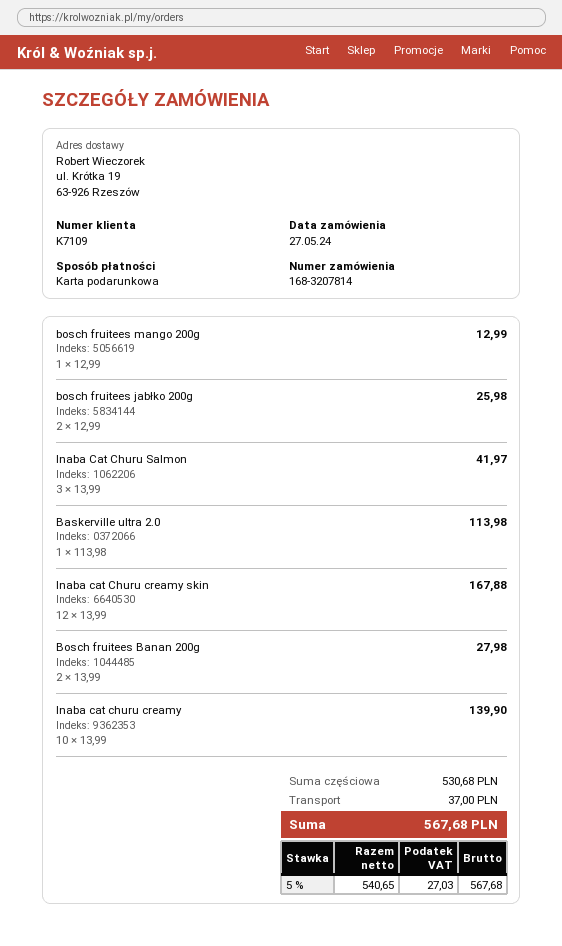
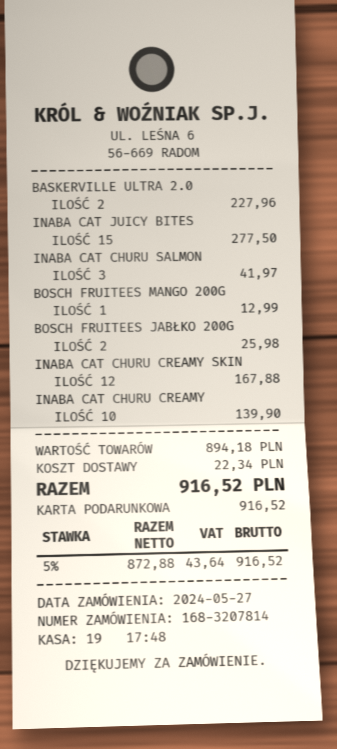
Baskerville ultra 2.0: 1 for 113.98 -> 2 for 227.96
Bosch fruitees Banan 200g: 2 for 27.98 -> none
INABA CAT JUICY BITES: none -> 15 for 277.50
subtotal: 530.68 -> 894.18
shipping: 37.00 -> 22.34
net: 540.65 -> 872.88
tax: 5% = 27.03 -> 5% = 43.64
total: 567.68 -> 916.52

